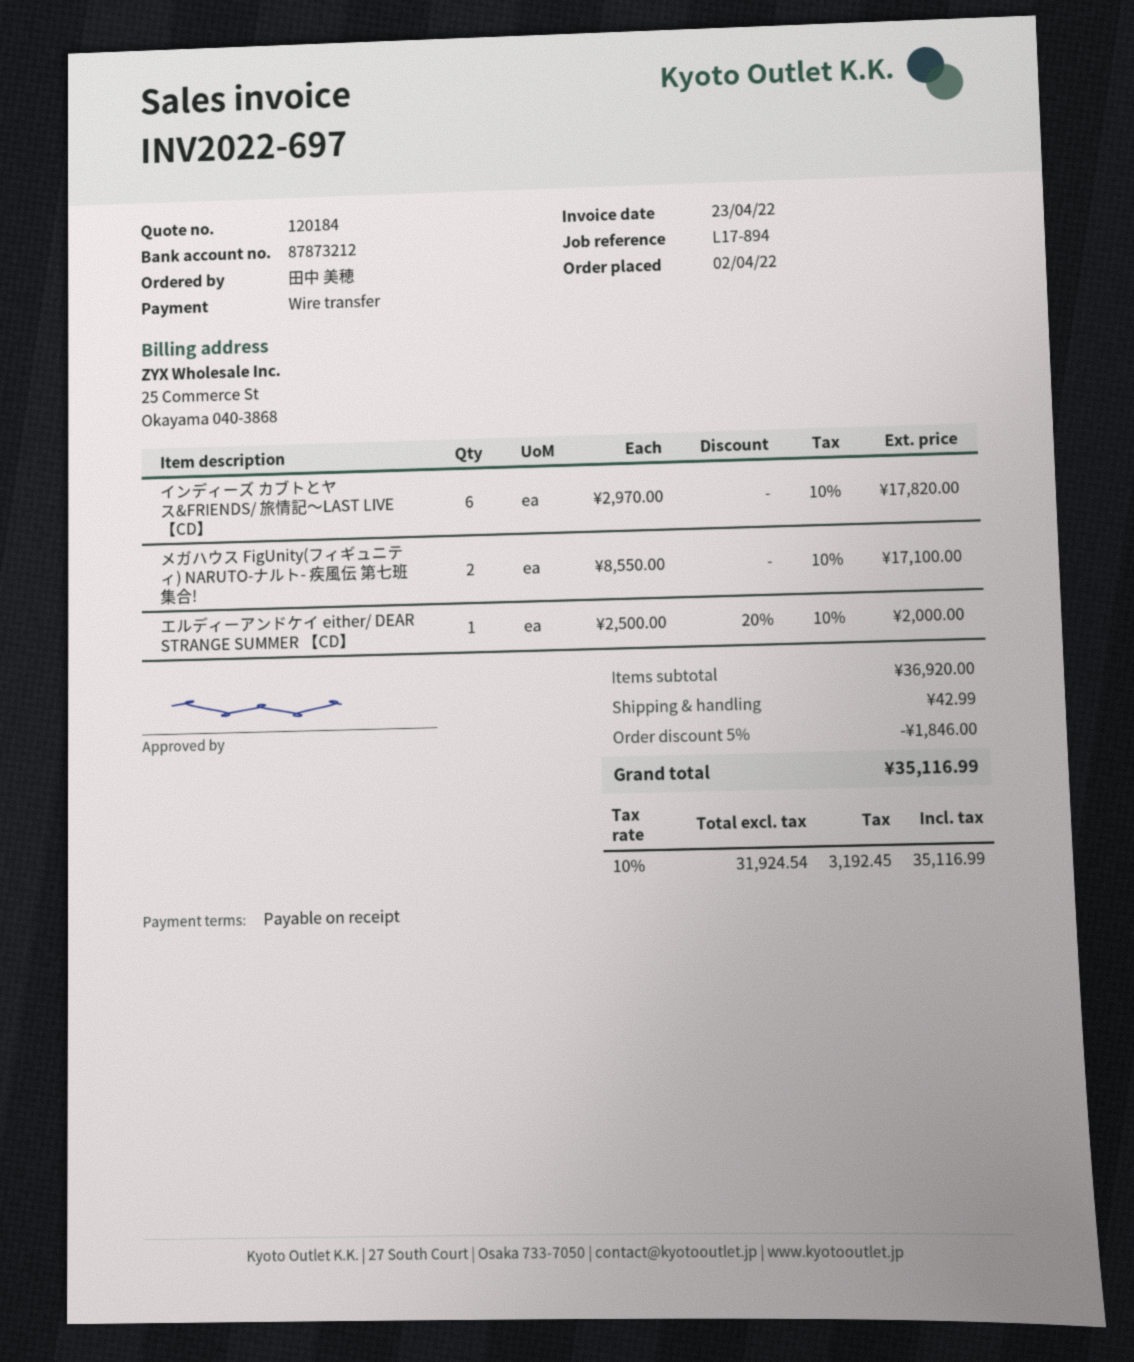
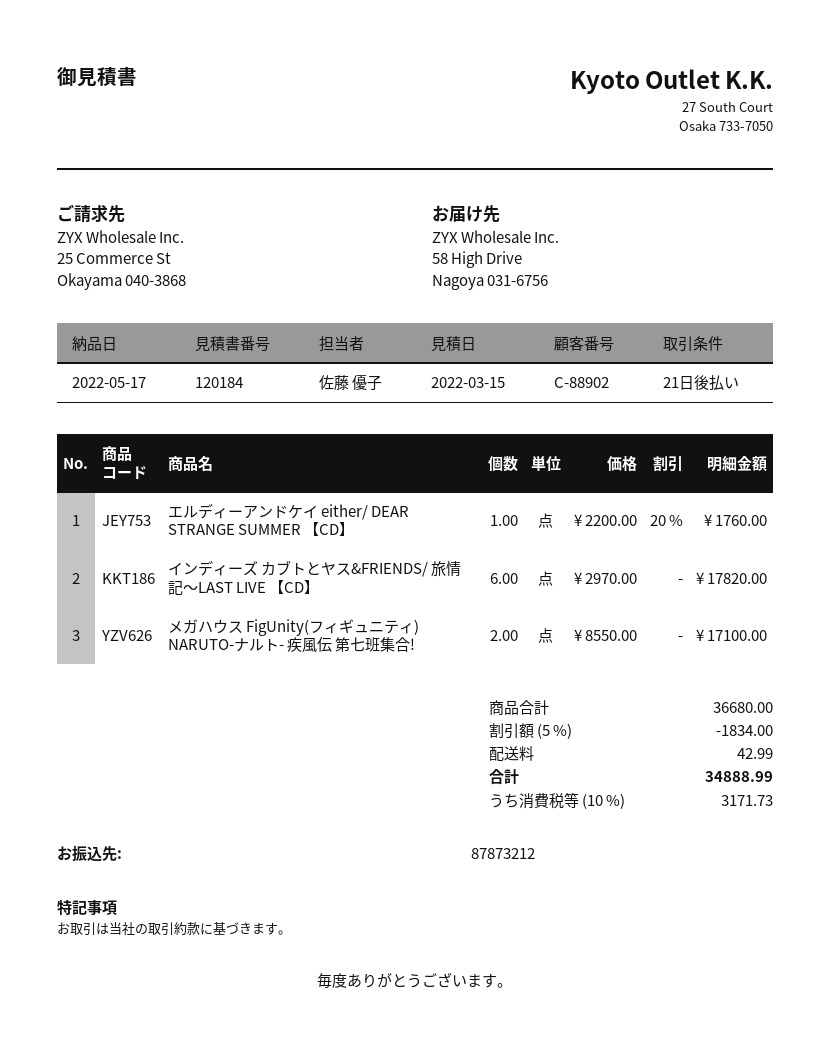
payment terms: on receipt -> 21 days
エルディーアンドケイ either/ DEAR STRANGE SUMMER 【CD】: 1 x 2500.00 - 20% = 2000.00 -> 1 x 2200.00 - 20% = 1760.00
subtotal: 36920.00 -> 36680.00
discount: 5% = 1846.00 -> 5% = 1834.00
tax: 10% = 3192.45 -> 10% = 3171.73
total: 35116.99 -> 34888.99

